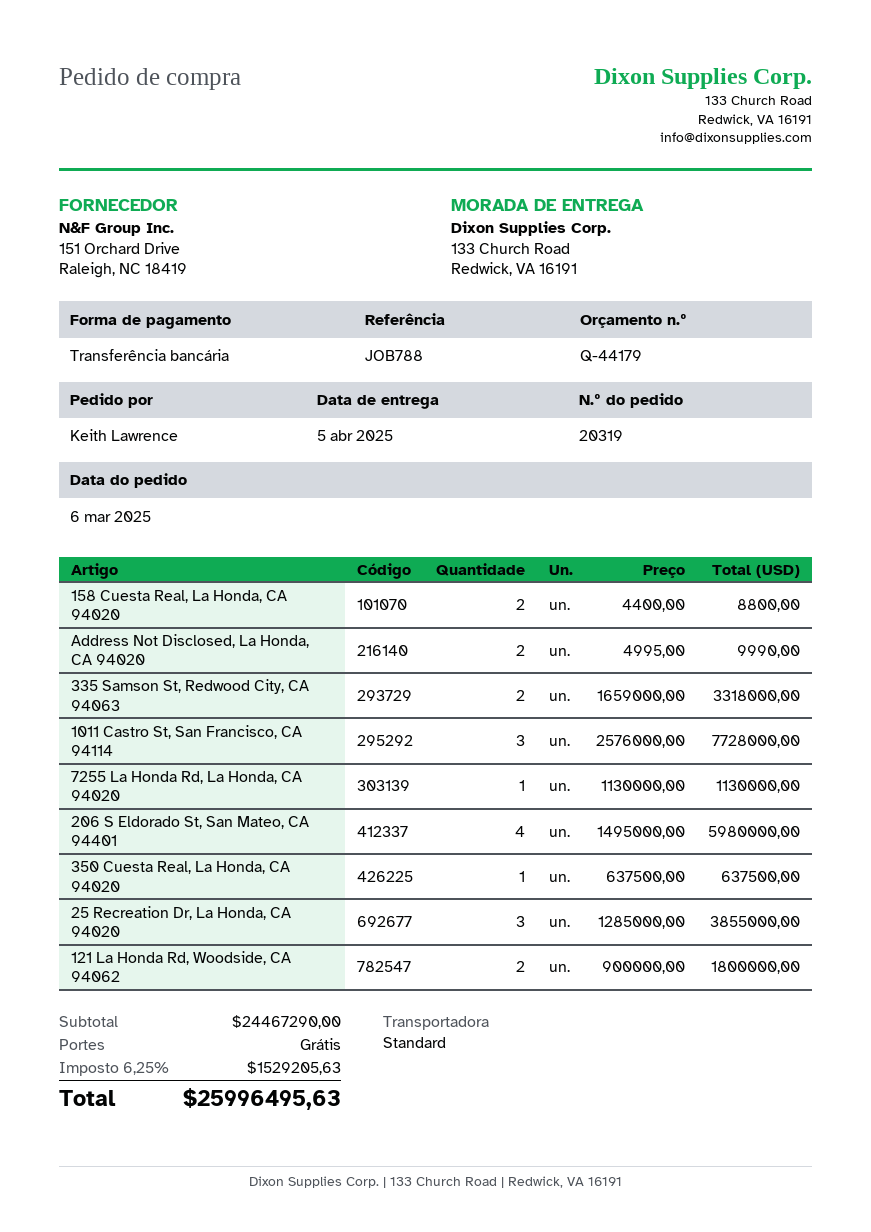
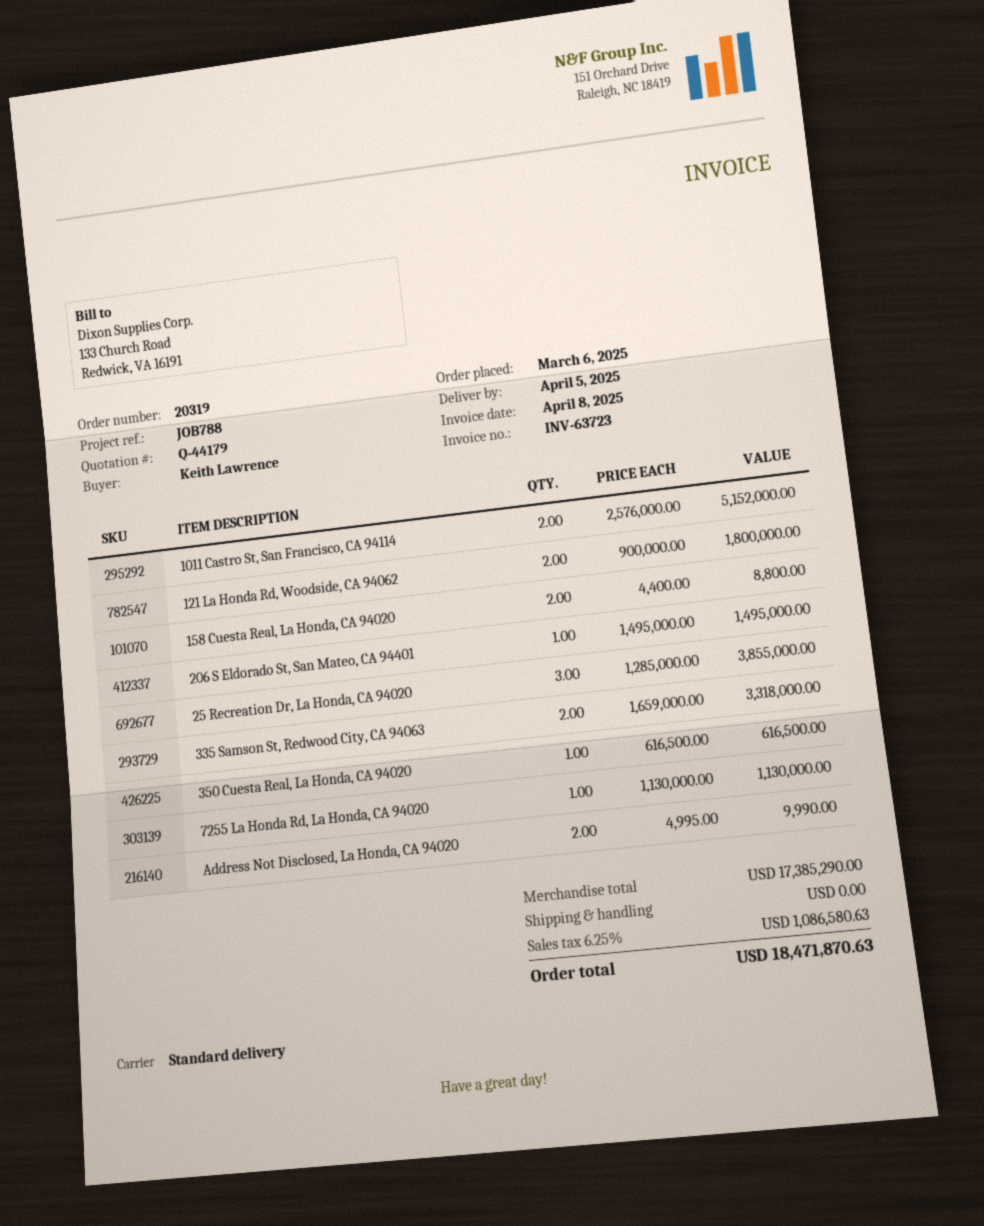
1011 Castro St, San Francisco, CA 94114: 3 x 2576000.00 = 7728000.00 -> 2 x 2576000.00 = 5152000.00
206 S Eldorado St, San Mateo, CA 94401: 4 x 1495000.00 = 5980000.00 -> 1 x 1495000.00 = 1495000.00
350 Cuesta Real, La Honda, CA 94020: 1 x 637500.00 = 637500.00 -> 1 x 616500.00 = 616500.00
subtotal: 24467290.00 -> 17385290.00
tax: 6.25% = 1529205.63 -> 6.25% = 1086580.63
total: 25996495.63 -> 18471870.63

